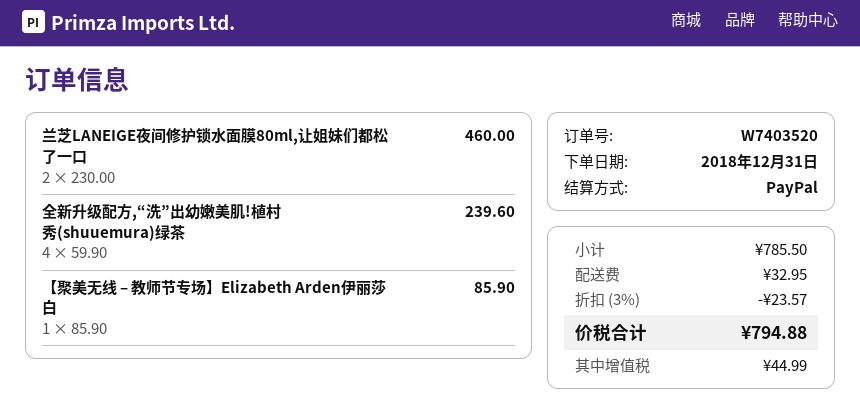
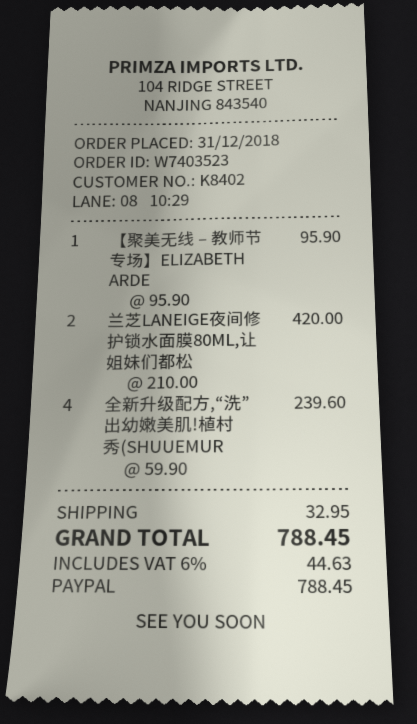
order number: W7403520 -> W7403523
兰芝LANEIGE夜间修护锁水面膜80ml,让姐妹们都松了一口: 2 x 230.00 = 460.00 -> 2 x 210.00 = 420.00
【聚美无线 – 教师节专场】Elizabeth Arden伊丽莎白: 1 x 85.90 = 85.90 -> 1 x 95.90 = 95.90
discount: 3% = 23.57 -> none
tax: 44.99 -> 44.63
total: 794.88 -> 788.45

